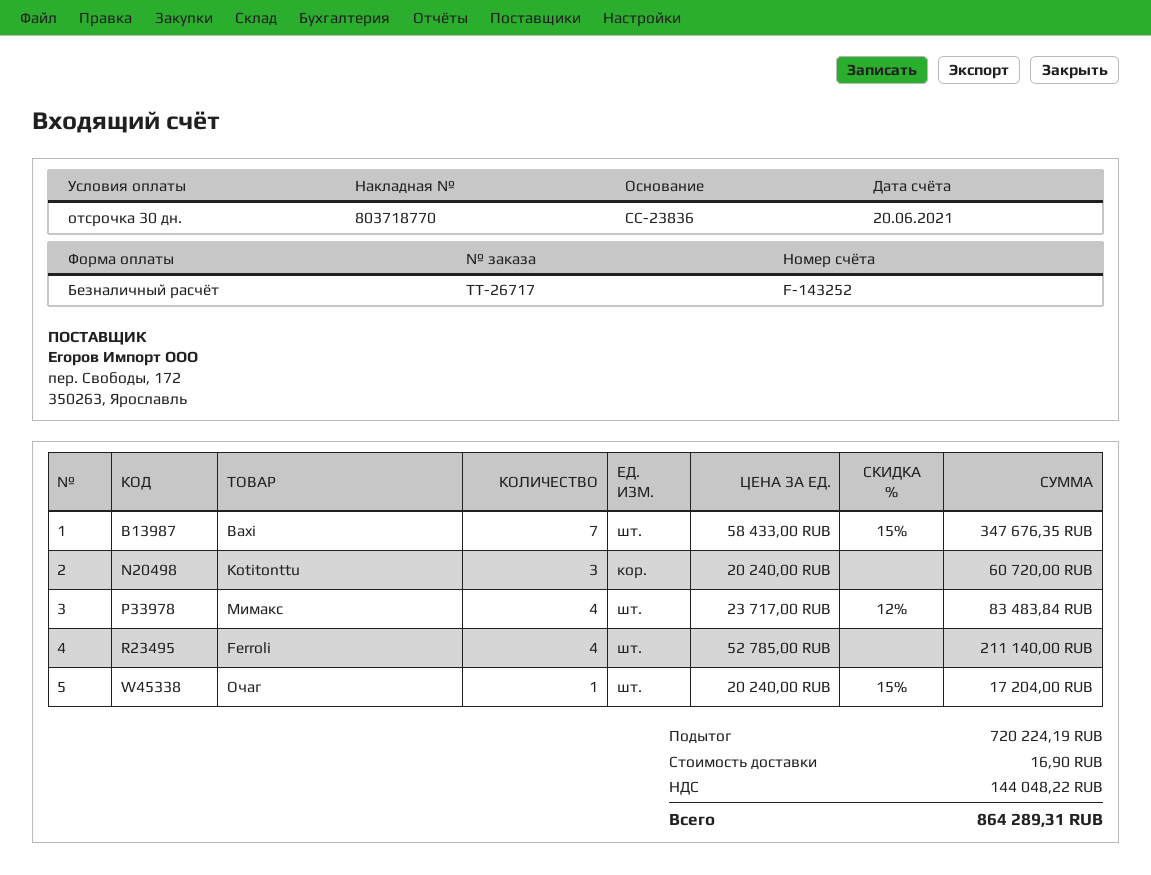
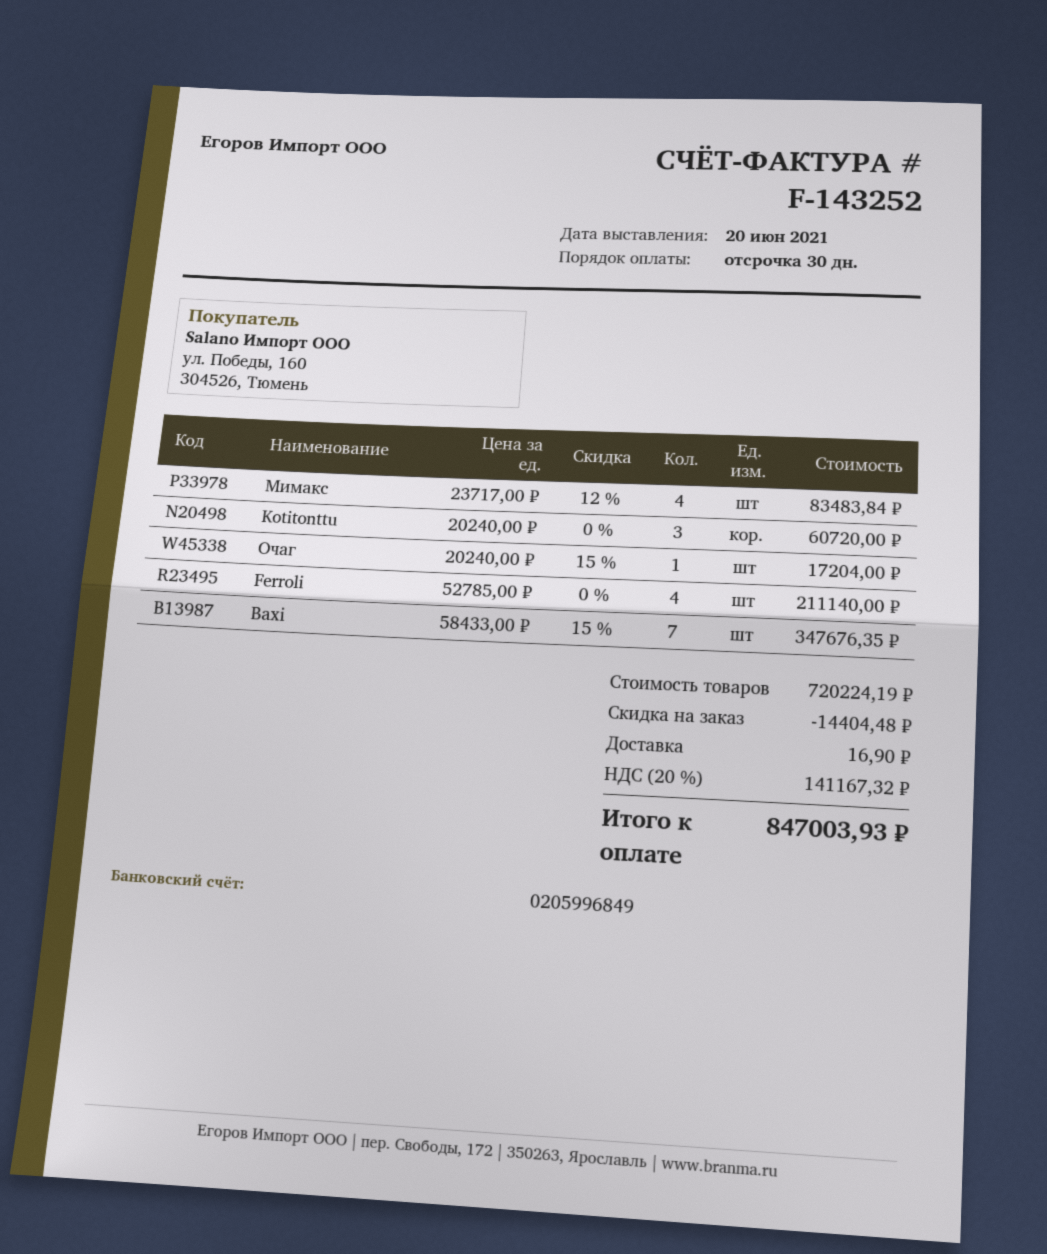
discount: none -> 14404.48
tax: 144048.22 -> 141167.32
total: 864289.31 -> 847003.93

